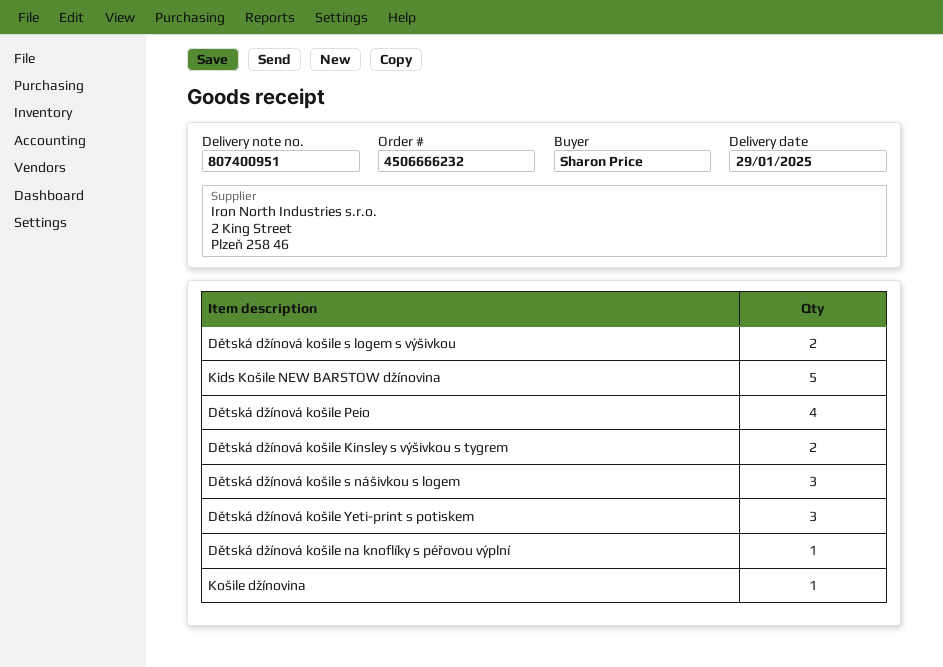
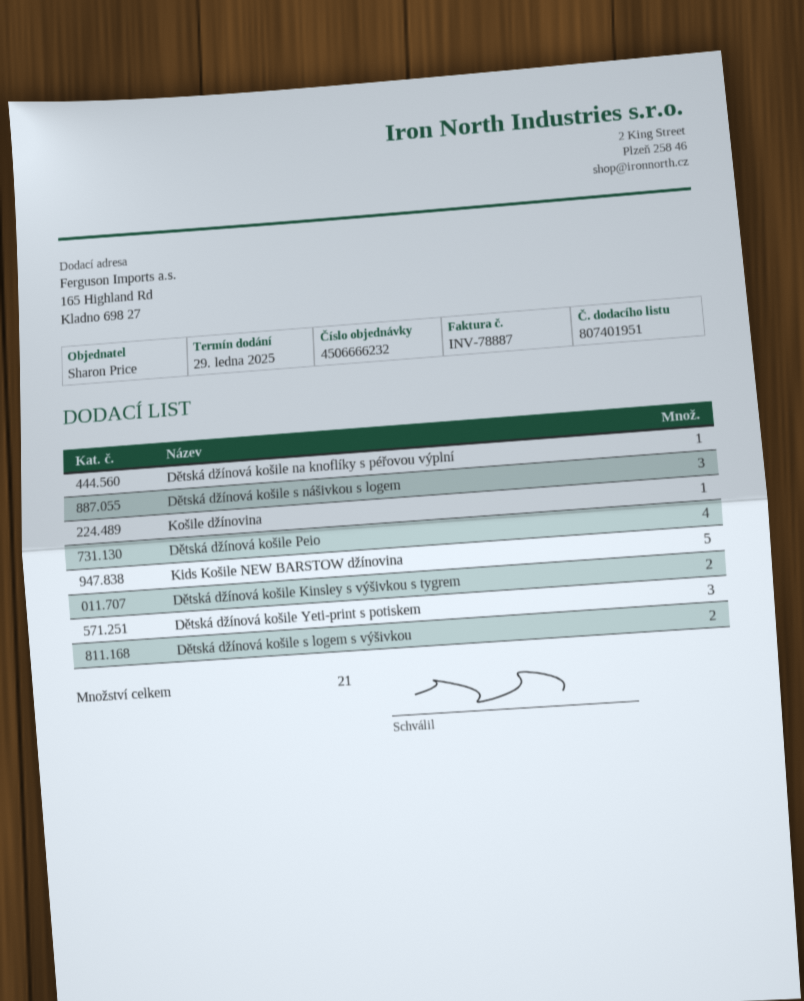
delivery note number: 807400951 -> 807401951

